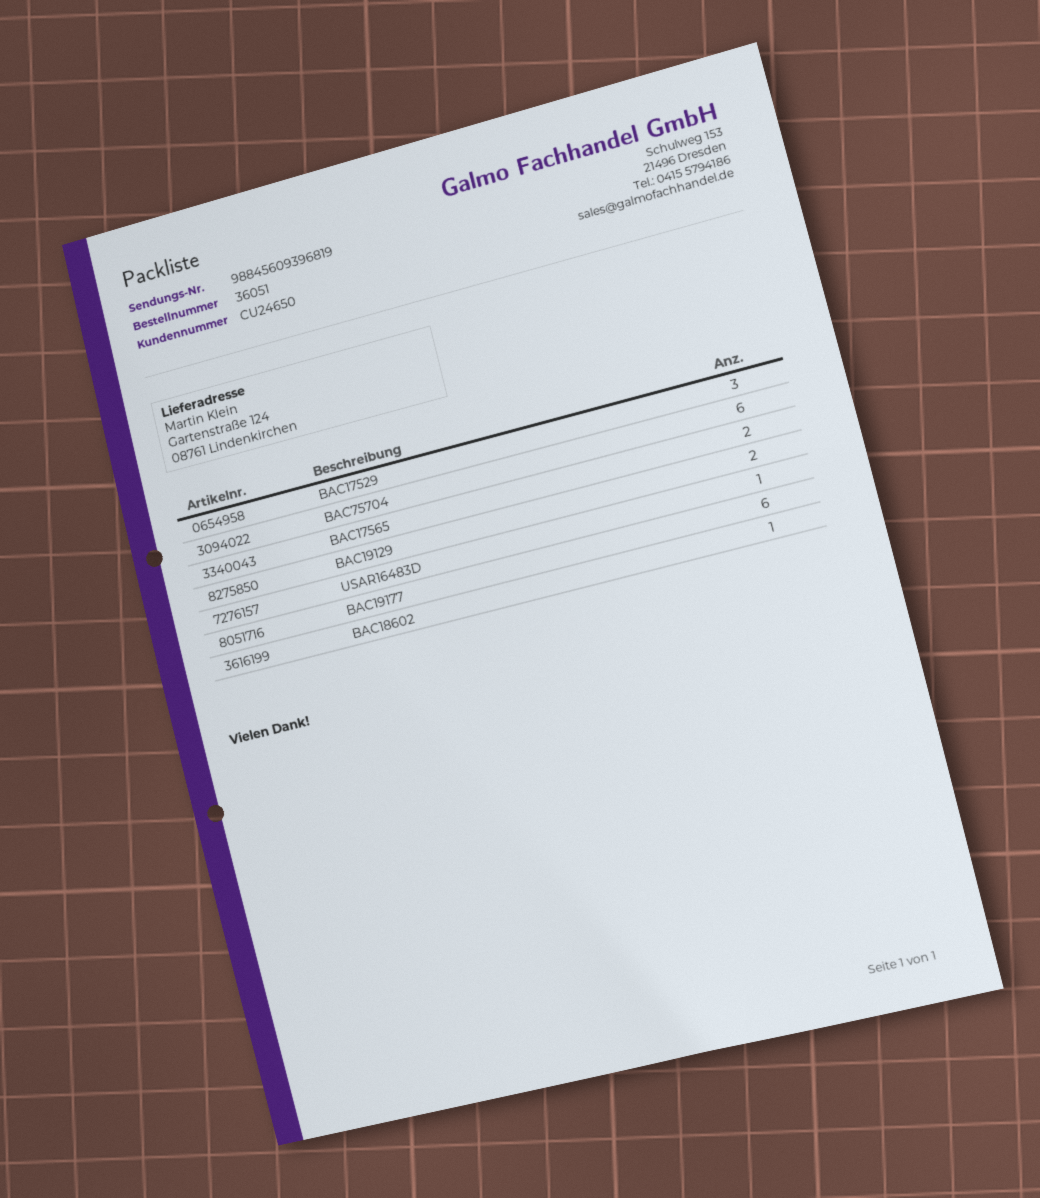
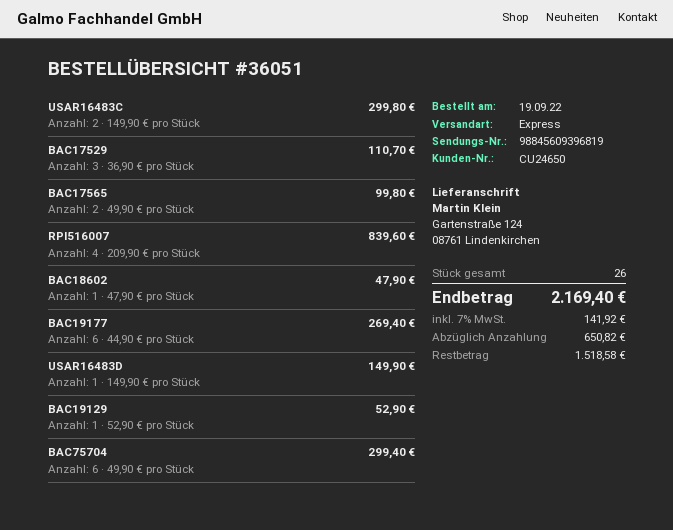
BAC19129: 2 -> 1
USAR16483C: none -> 2
RPI516007: none -> 4

